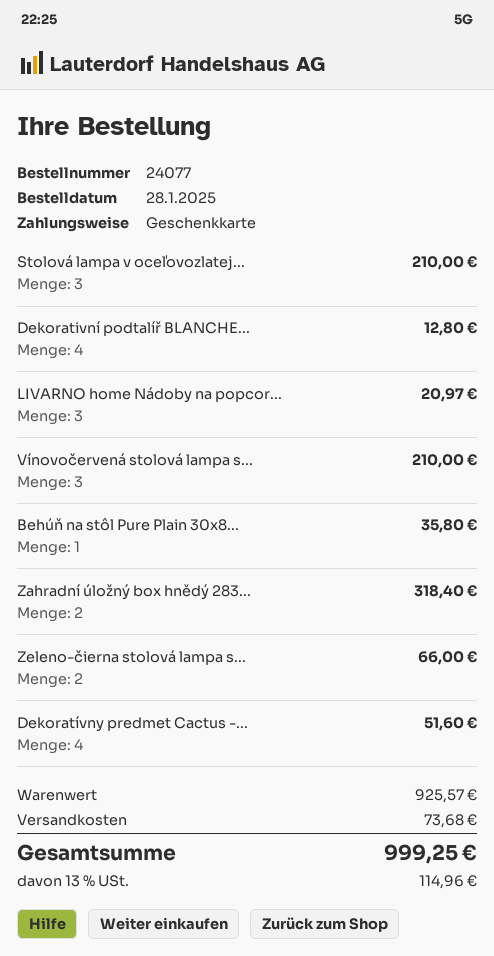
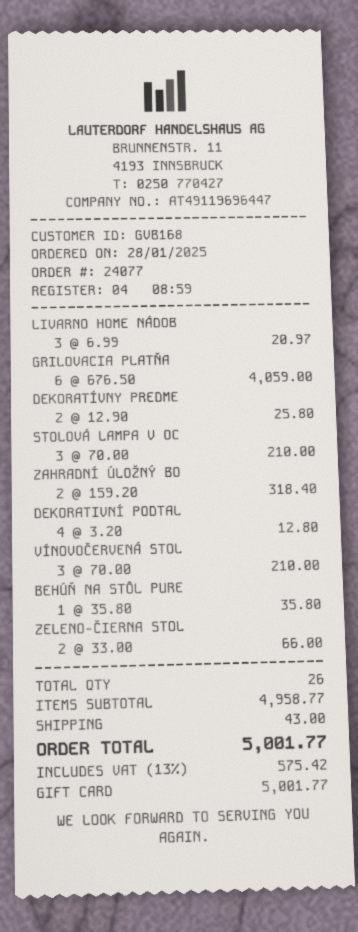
Dekoratívny predmet Cactus -...: 4 for 51.60 -> 2 for 25.80
GRILOVACIA PLATŇA: none -> 6 for 4059.00
subtotal: 925.57 -> 4958.77
shipping: 73.68 -> 43.00
tax: 13% = 114.96 -> 13% = 575.42
total: 999.25 -> 5001.77

